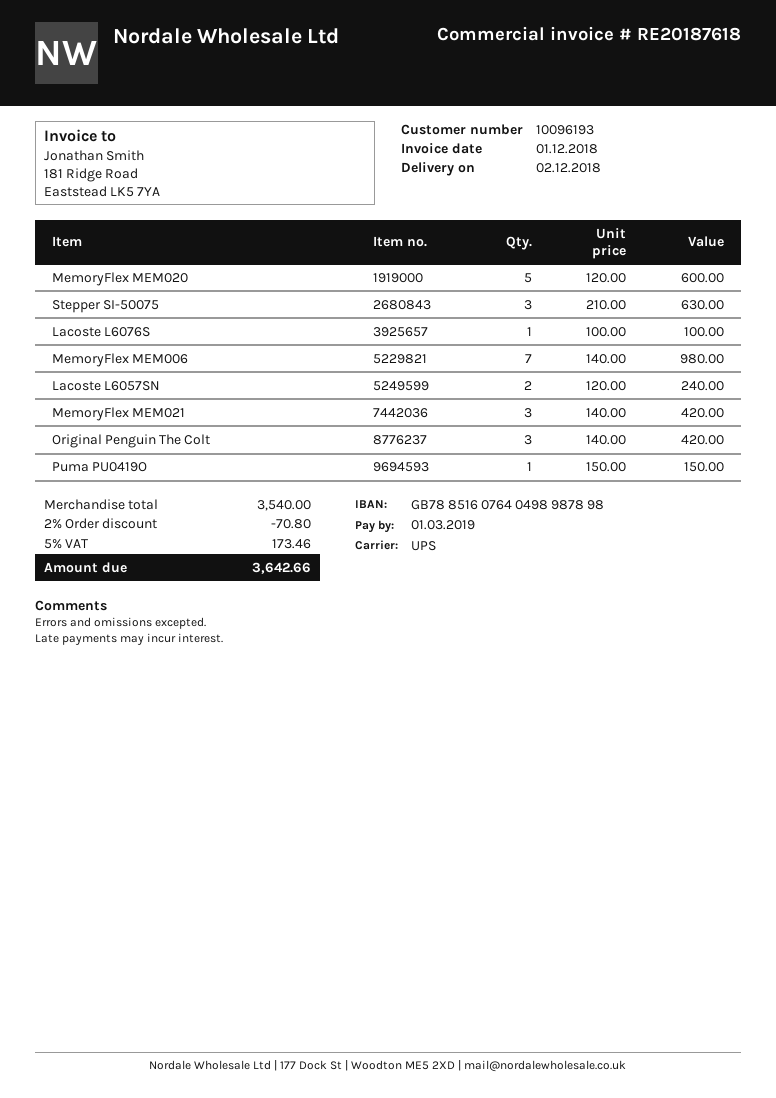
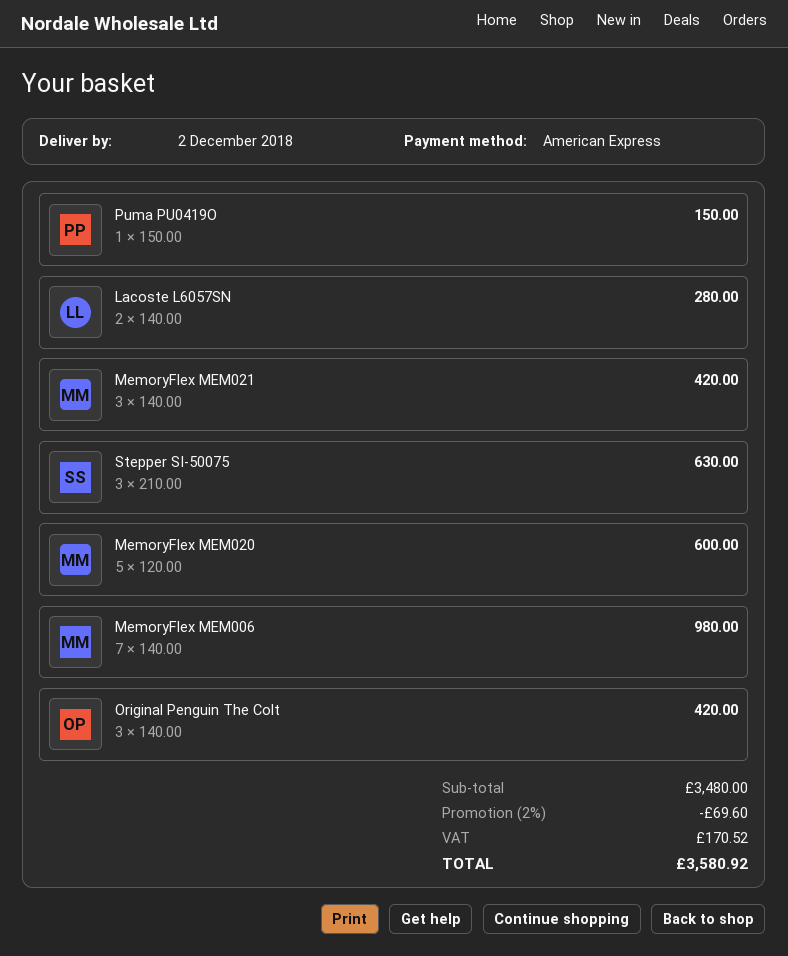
Lacoste L6076S: 1 x 100.00 = 100.00 -> none
Lacoste L6057SN: 2 x 120.00 = 240.00 -> 2 x 140.00 = 280.00
subtotal: 3540.00 -> 3480.00
discount: 2% = 70.80 -> 2% = 69.60
tax: 173.46 -> 170.52
total: 3642.66 -> 3580.92

